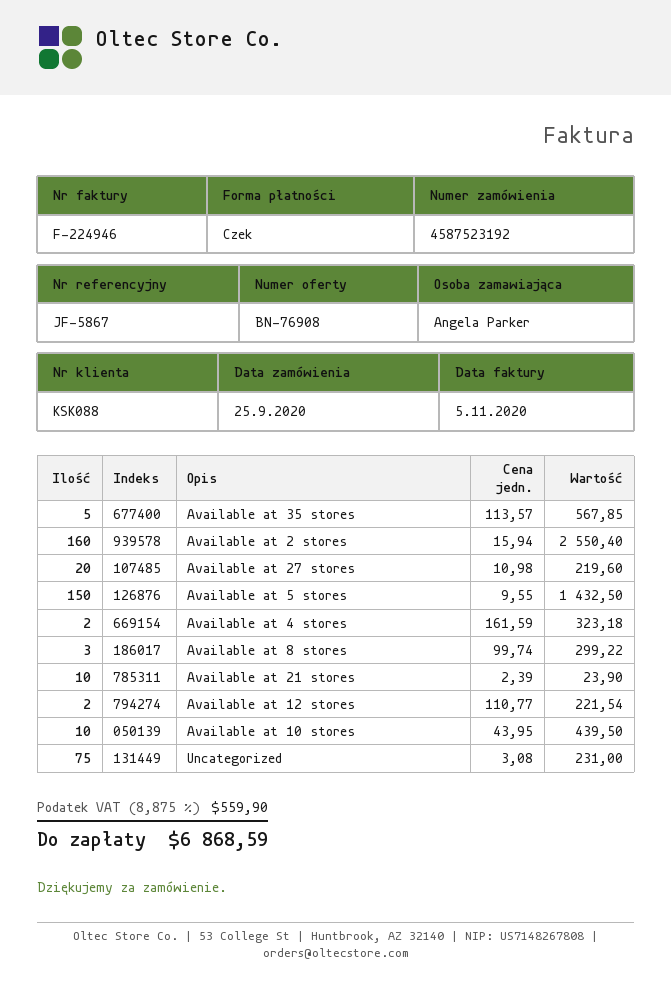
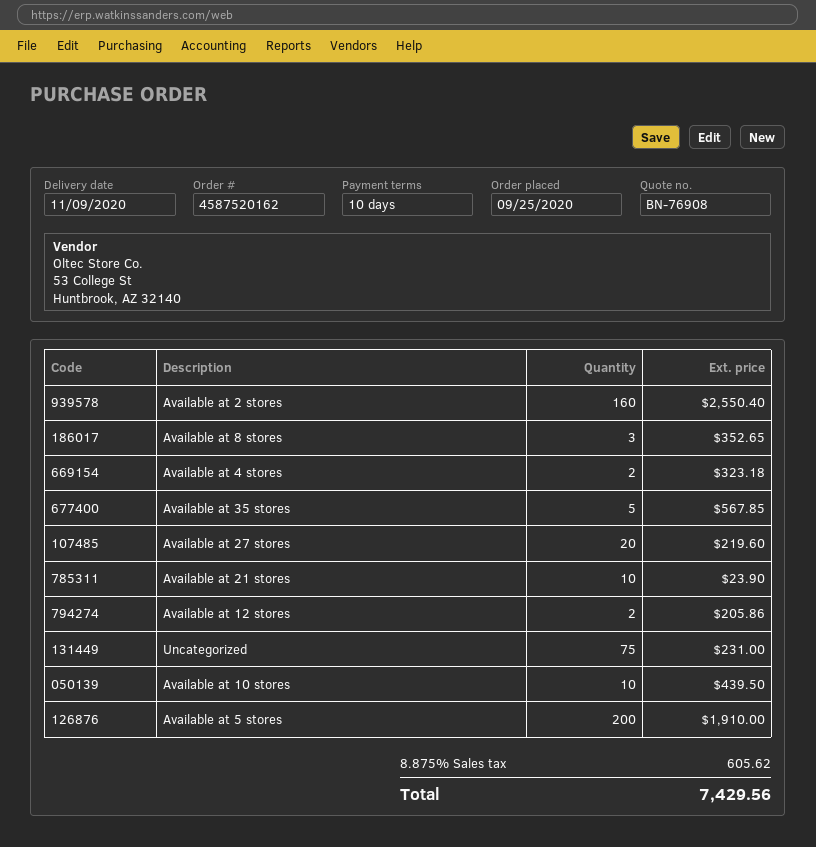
order number: 4587523192 -> 4587520162
Available at 5 stores: 150 for 1432.50 -> 200 for 1910.00
Available at 8 stores: 3 for 299.22 -> 3 for 352.65
Available at 12 stores: 2 for 221.54 -> 2 for 205.86
tax: 8.875% = 559.90 -> 8.875% = 605.62
total: 6868.59 -> 7429.56

